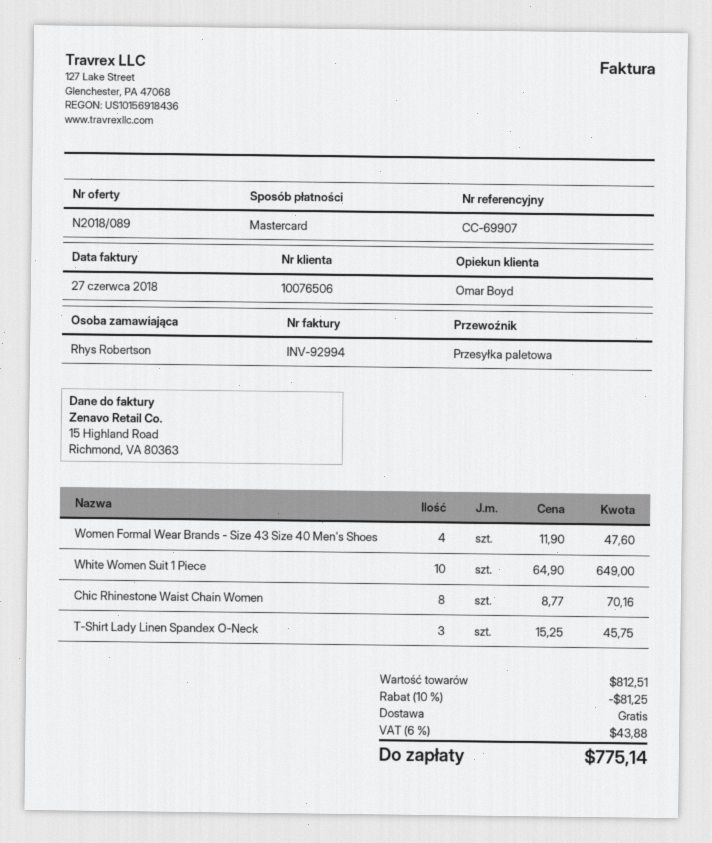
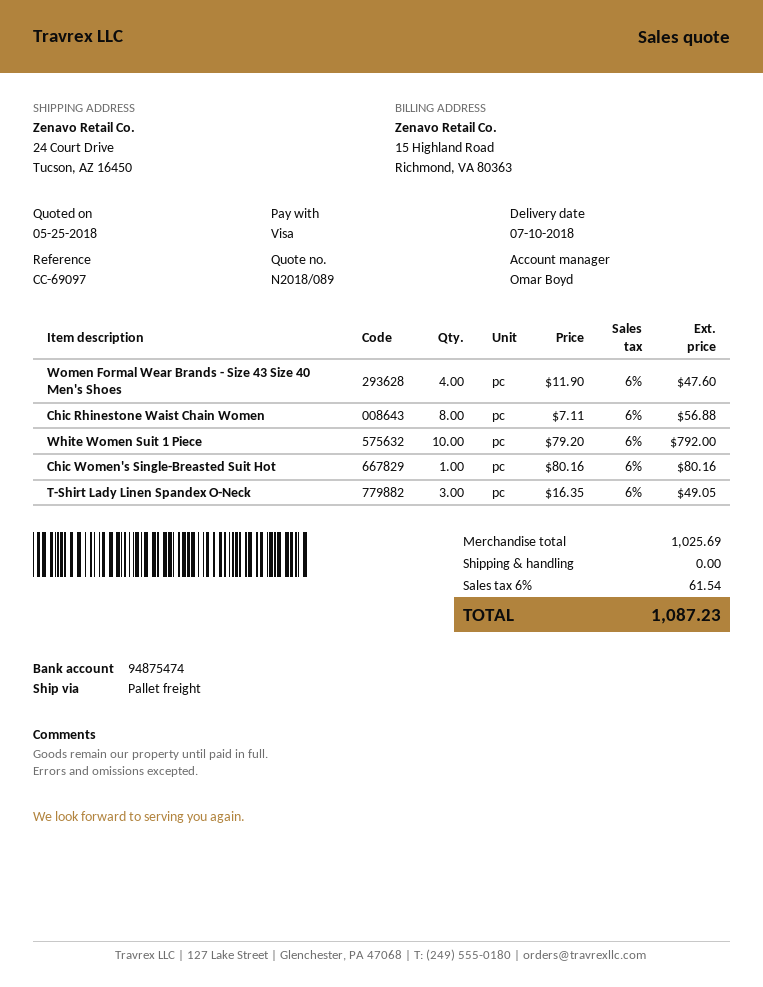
reference: CC-69907 -> CC-69097
payment method: Mastercard -> Visa
White Women Suit 1 Piece: 10 x 64.90 = 649.00 -> 10 x 79.20 = 792.00
Chic Rhinestone Waist Chain Women: 8 x 8.77 = 70.16 -> 8 x 7.11 = 56.88
T-Shirt Lady Linen Spandex O-Neck: 3 x 15.25 = 45.75 -> 3 x 16.35 = 49.05
Chic Women's Single-Breasted Suit Hot: none -> 1 x 80.16 = 80.16
subtotal: 812.51 -> 1025.69
discount: 10% = 81.25 -> none
tax: 6% = 43.88 -> 6% = 61.54
total: 775.14 -> 1087.23

